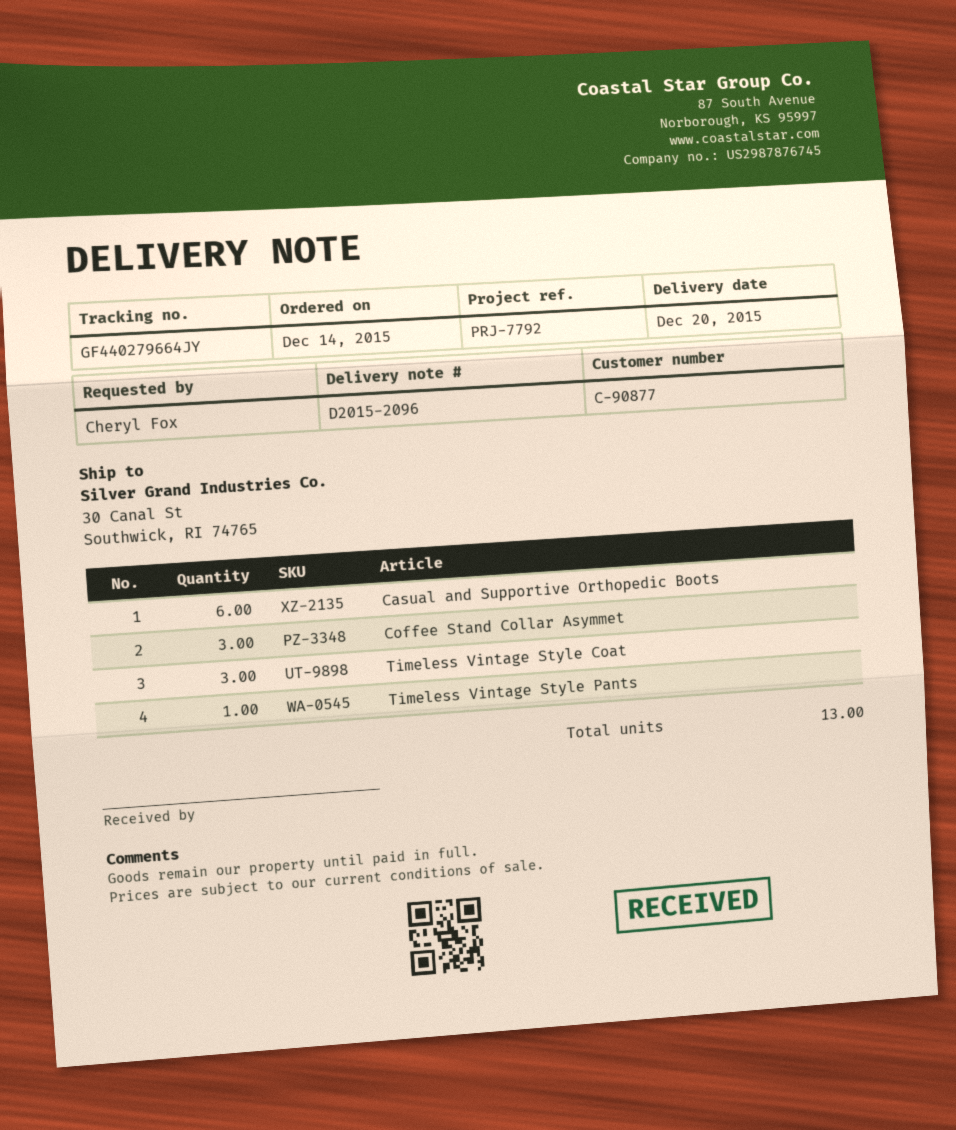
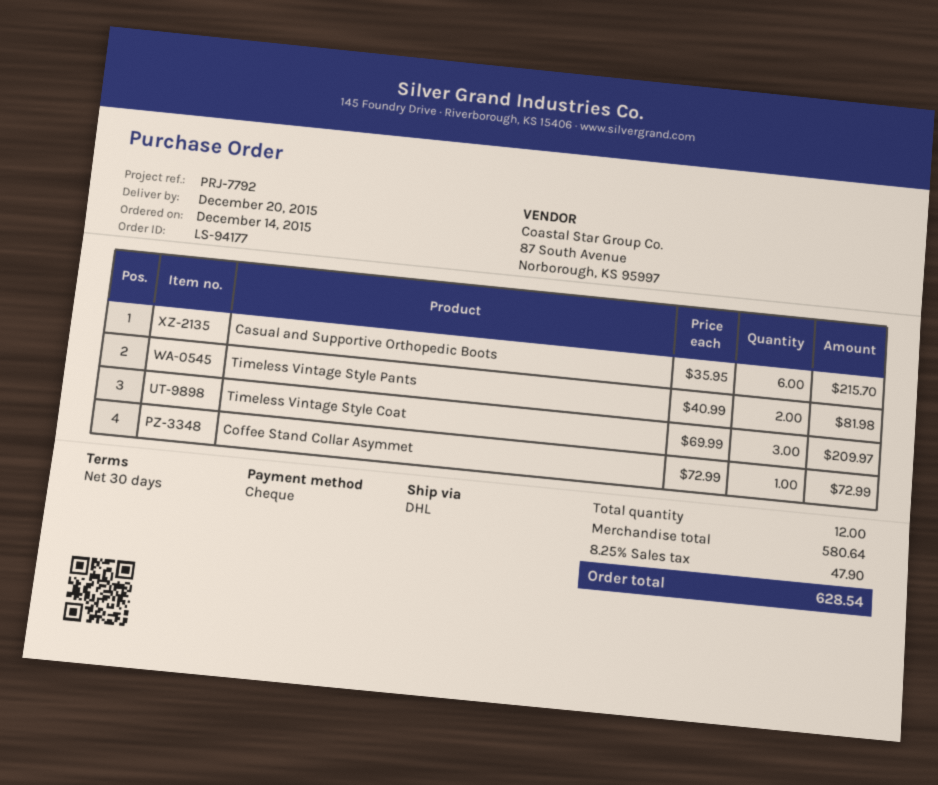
Coffee Stand Collar Asymmet: 3 -> 1
Timeless Vintage Style Pants: 1 -> 2
total quantity: 13 -> 12

